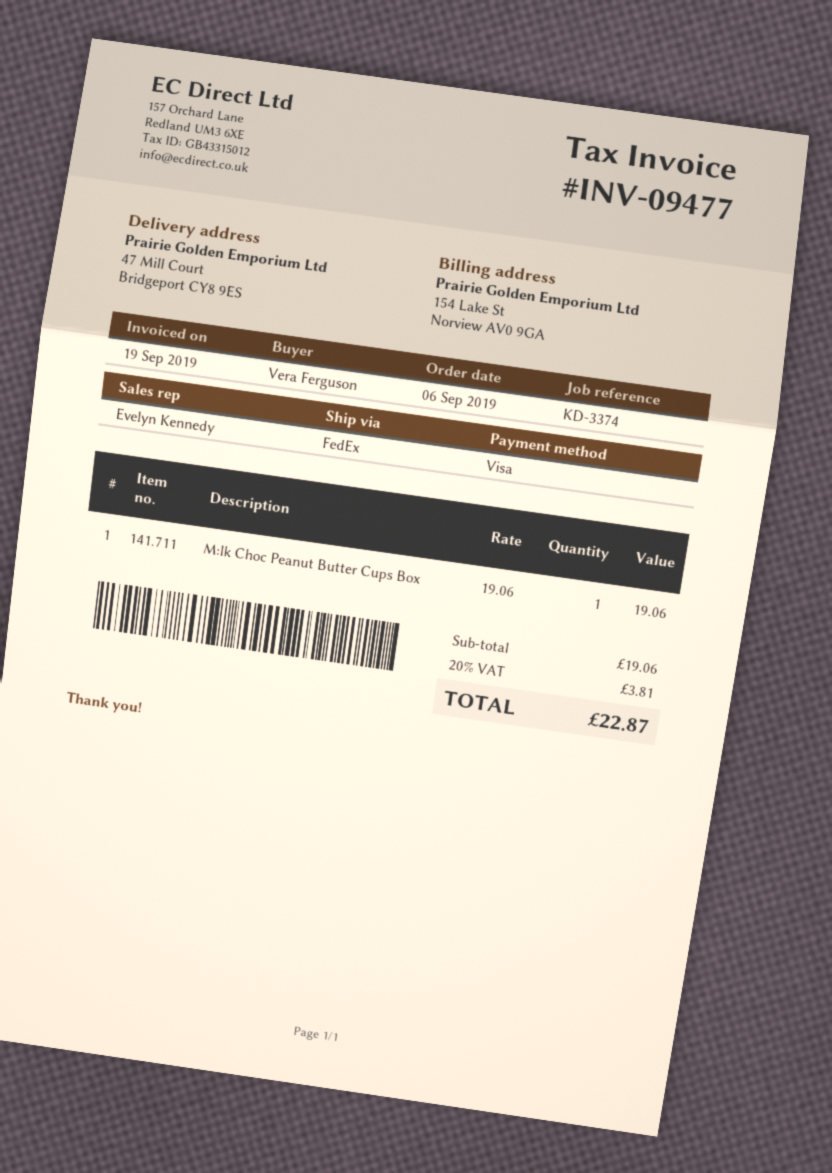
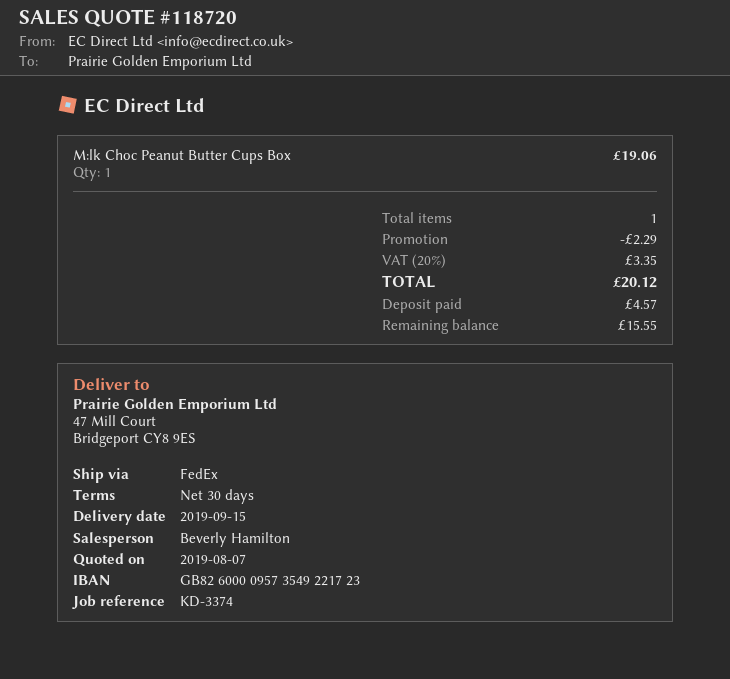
sales rep: Evelyn Kennedy -> Beverly Hamilton
discount: none -> 2.29
tax: 20% = 3.81 -> 20% = 3.35
total: 22.87 -> 20.12

